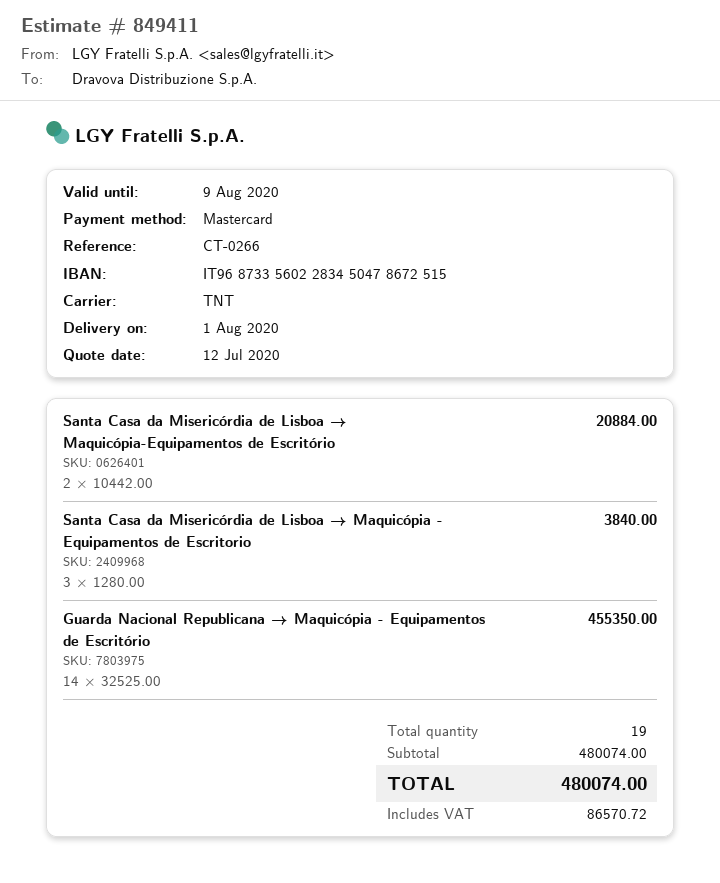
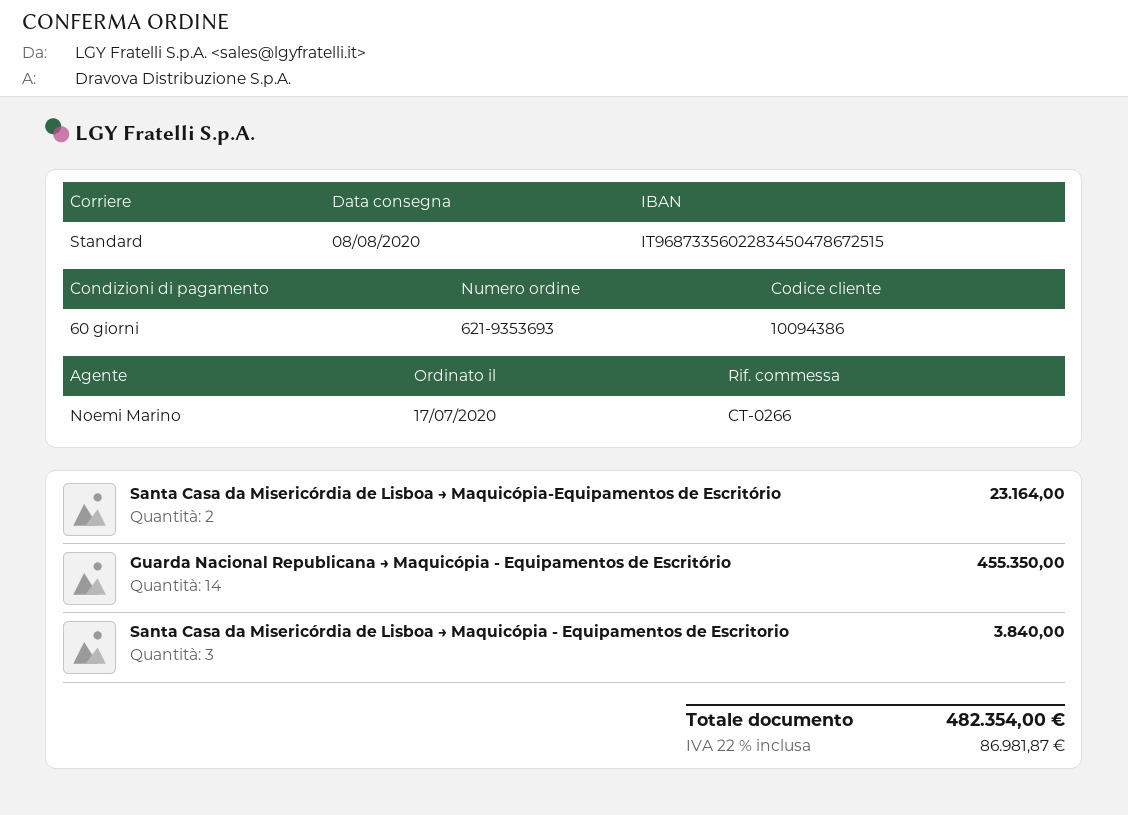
delivery date: 2020-08-01 -> 2020-08-08
shipping method: TNT -> standard
Santa Casa da Misericórdia de Lisboa → Maquicópia-Equipamentos de Escritório: 2 for 20884.00 -> 2 for 23164.00
tax: 86570.72 -> 86981.87
total: 480074.00 -> 482354.00

